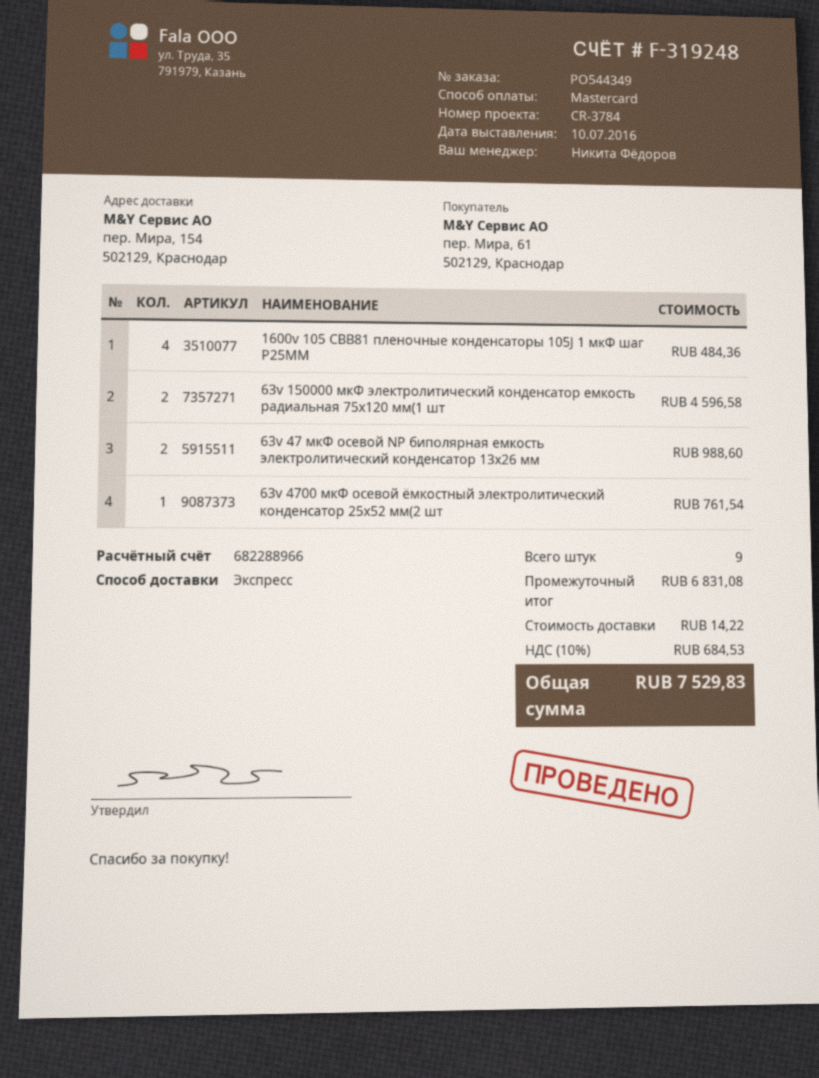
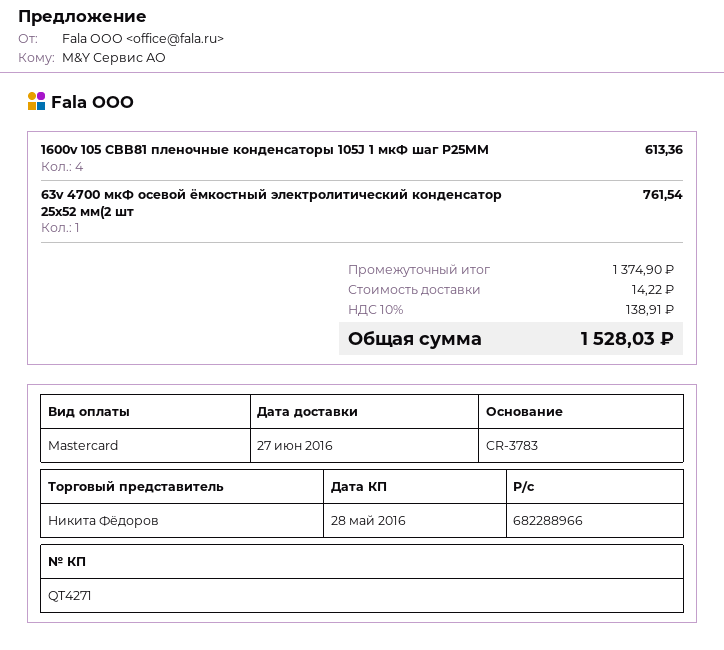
reference: CR-3784 -> CR-3783
1600v 105 CBB81 пленочные конденсаторы 105J 1 мкФ шаг P25MM: 4 for 484.36 -> 4 for 613.36
63v 150000 мкФ электролитический конденсатор емкость радиальная 75x120 мм(1 шт: 2 for 4596.58 -> none
63v 47 мкФ осевой NP биполярная емкость электролитический конденсатор 13x26 мм: 2 for 988.60 -> none
subtotal: 6831.08 -> 1374.90
tax: 10% = 684.53 -> 10% = 138.91
total: 7529.83 -> 1528.03

